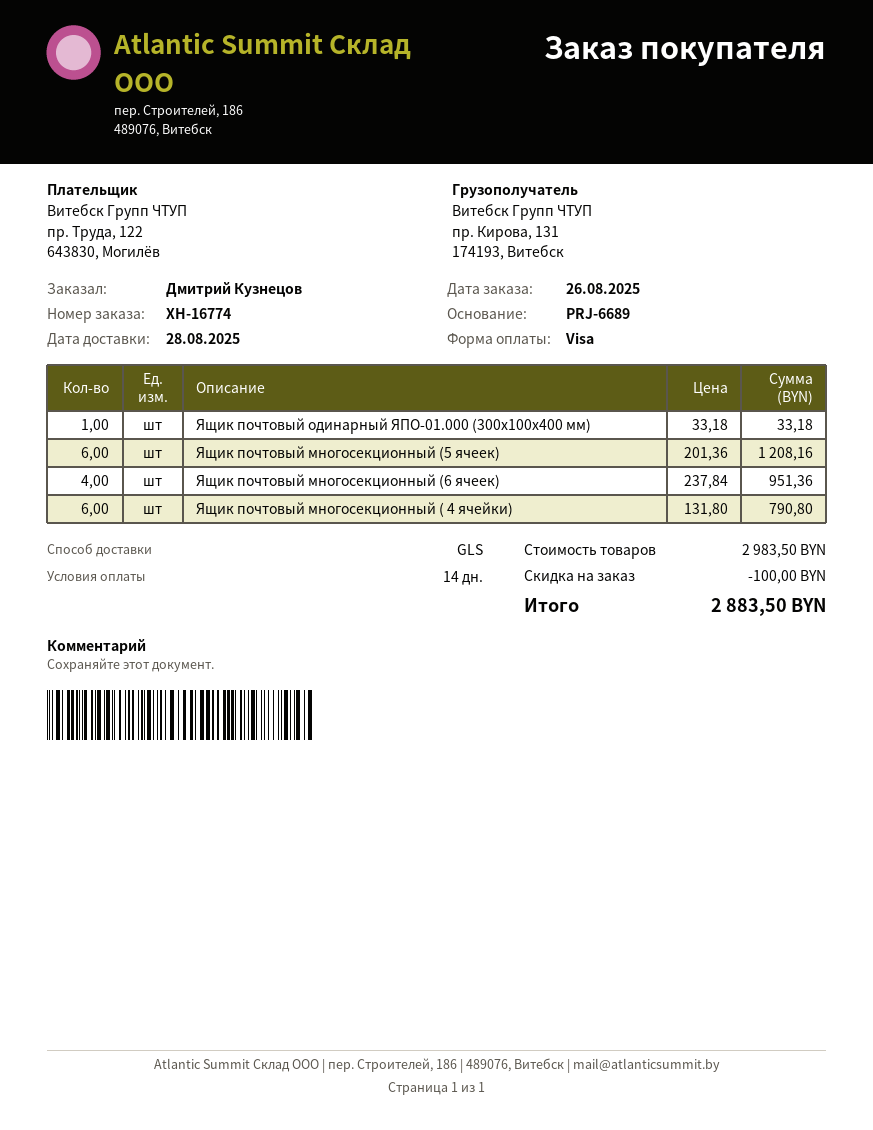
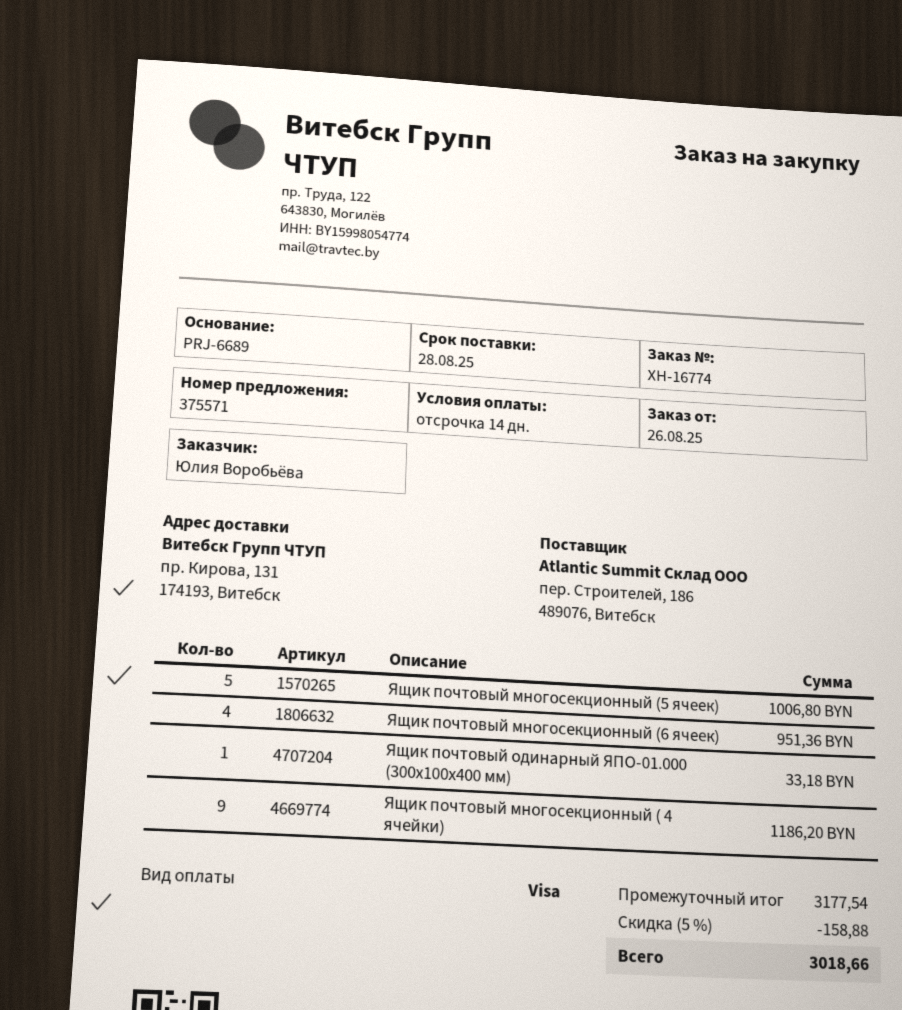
ordered by: Дмитрий Кузнецов -> Юлия Воробьёва
Ящик почтовый многосекционный (5 ячеек): 6 for 1208.16 -> 5 for 1006.80
Ящик почтовый многосекционный ( 4 ячейки): 6 for 790.80 -> 9 for 1186.20
subtotal: 2983.50 -> 3177.54
discount: 100.00 -> 158.88
total: 2883.50 -> 3018.66

